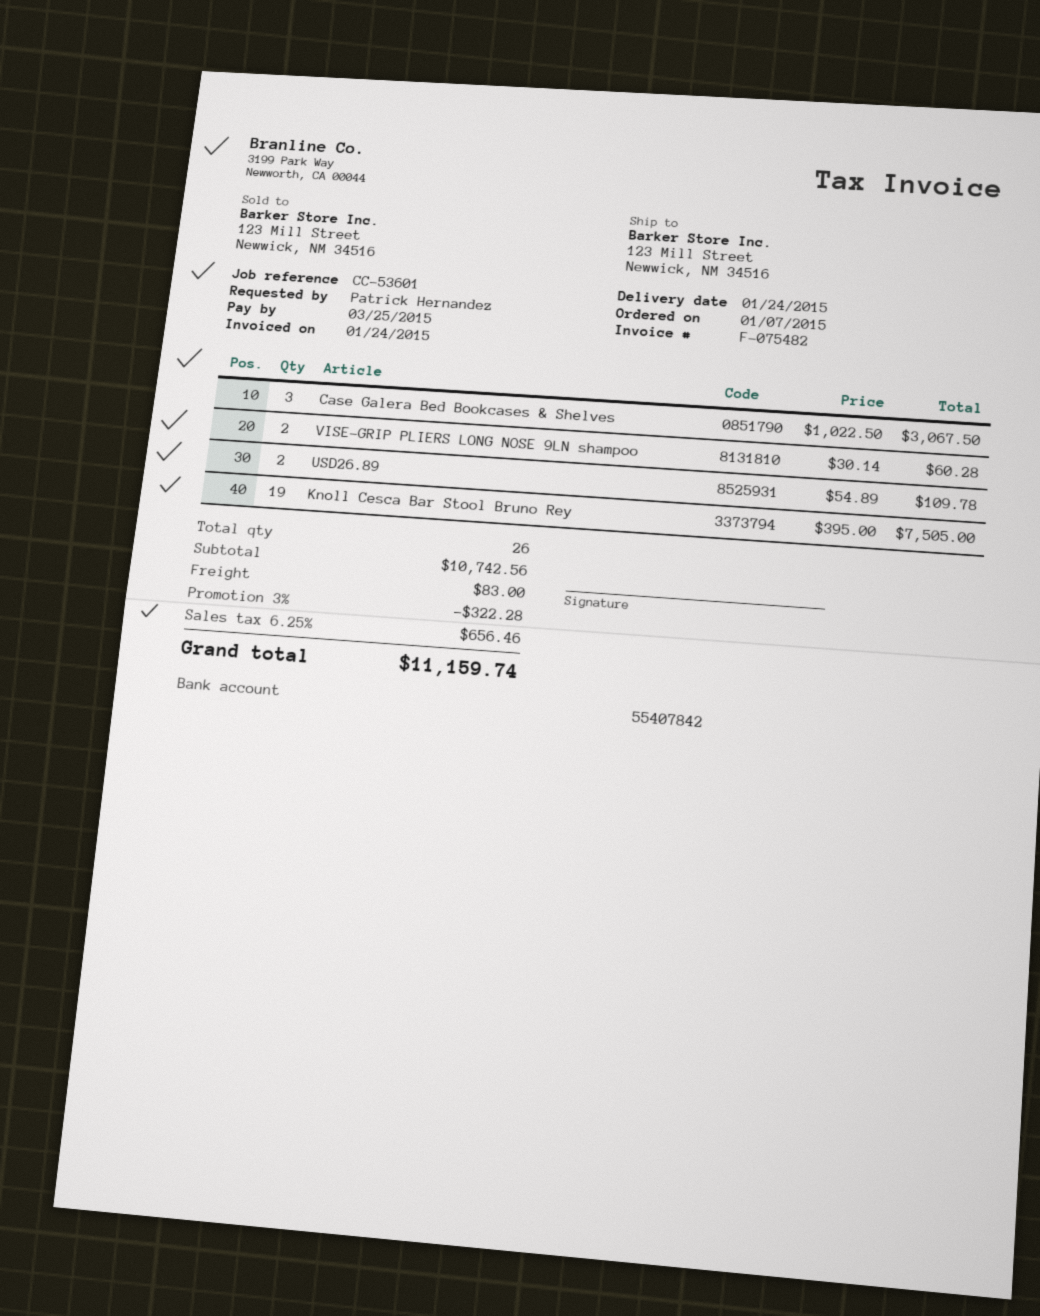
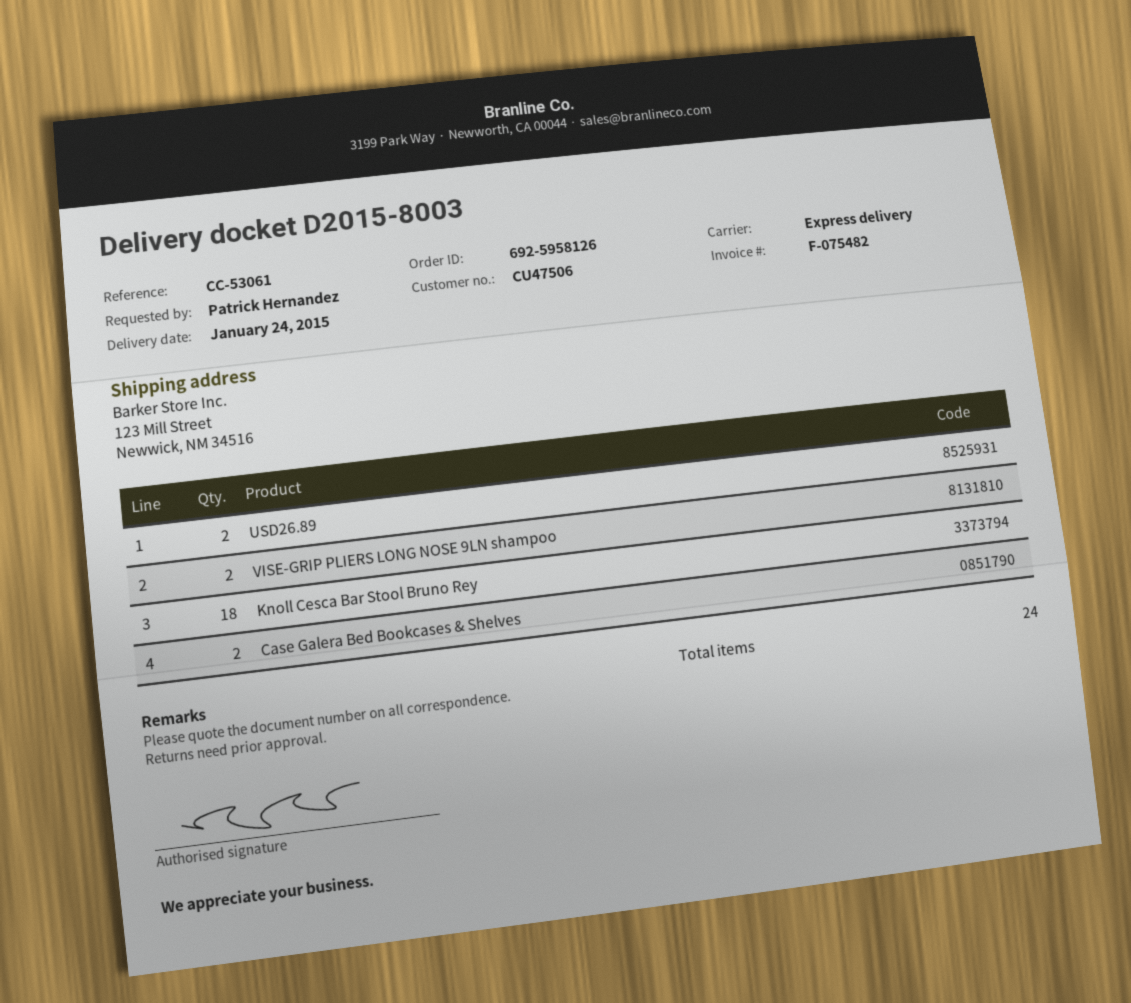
reference: CC-53601 -> CC-53061
Case Galera Bed Bookcases & Shelves: 3 -> 2
Knoll Cesca Bar Stool Bruno Rey: 19 -> 18
total quantity: 26 -> 24

